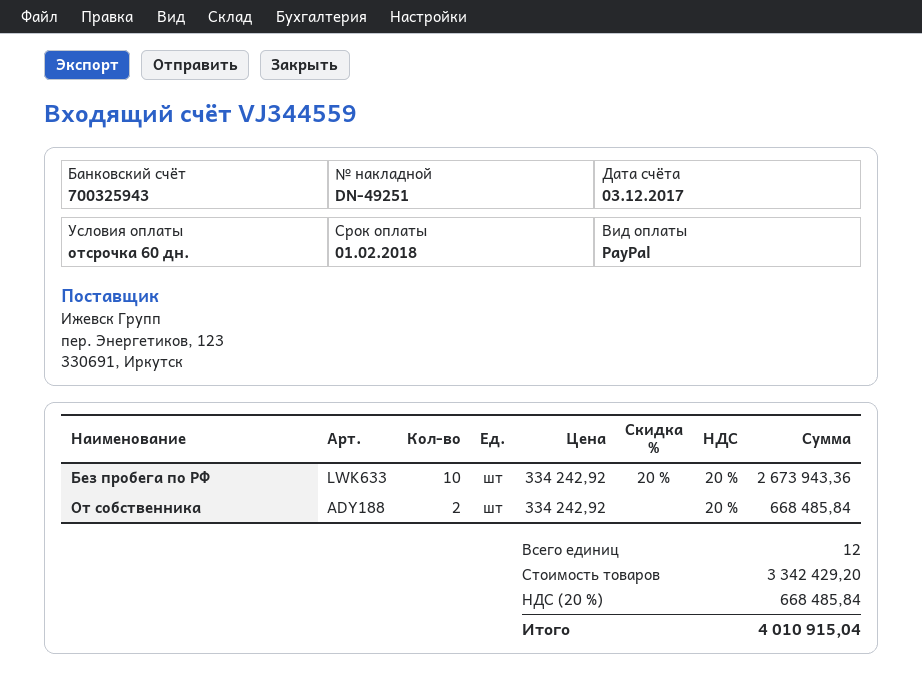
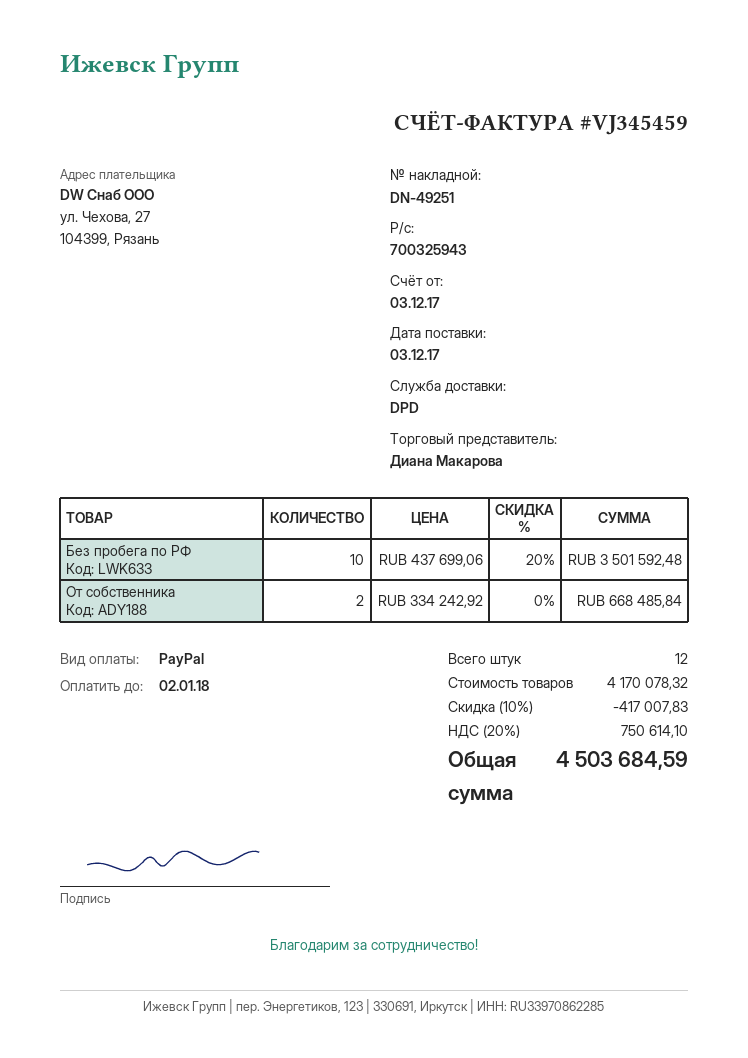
invoice number: VJ344559 -> VJ345459
due date: 2018-02-01 -> 2018-01-02
Без пробега по РФ: 10 x 334242.92 - 20% = 2673943.36 -> 10 x 437699.06 - 20% = 3501592.48
subtotal: 3342429.20 -> 4170078.32
discount: none -> 10% = 417007.83
tax: 20% = 668485.84 -> 20% = 750614.10
total: 4010915.04 -> 4503684.59

